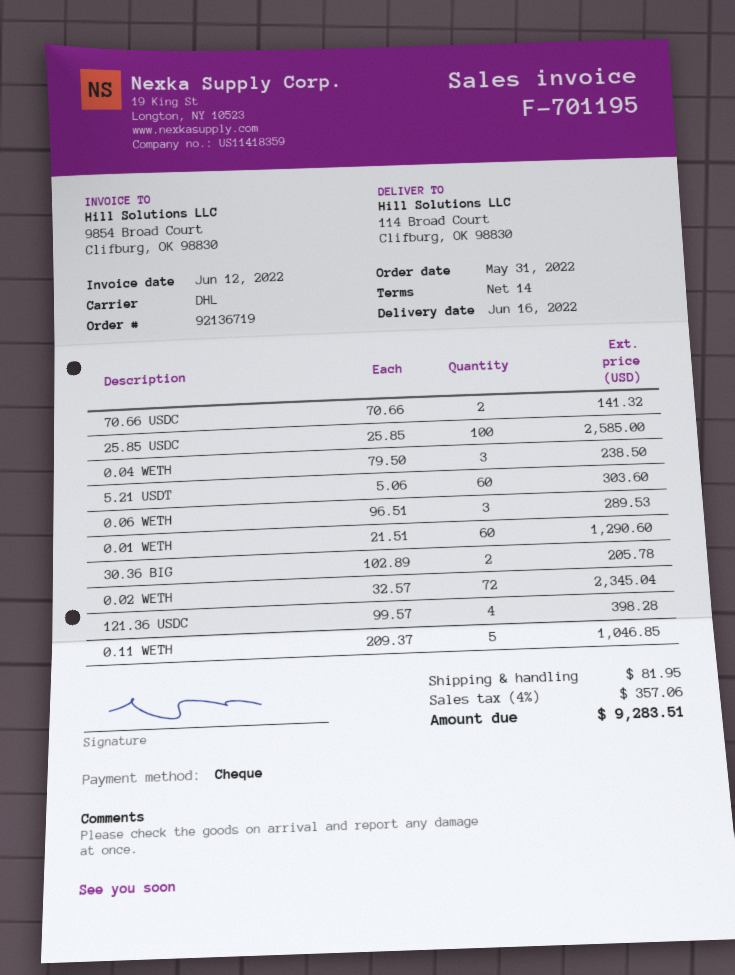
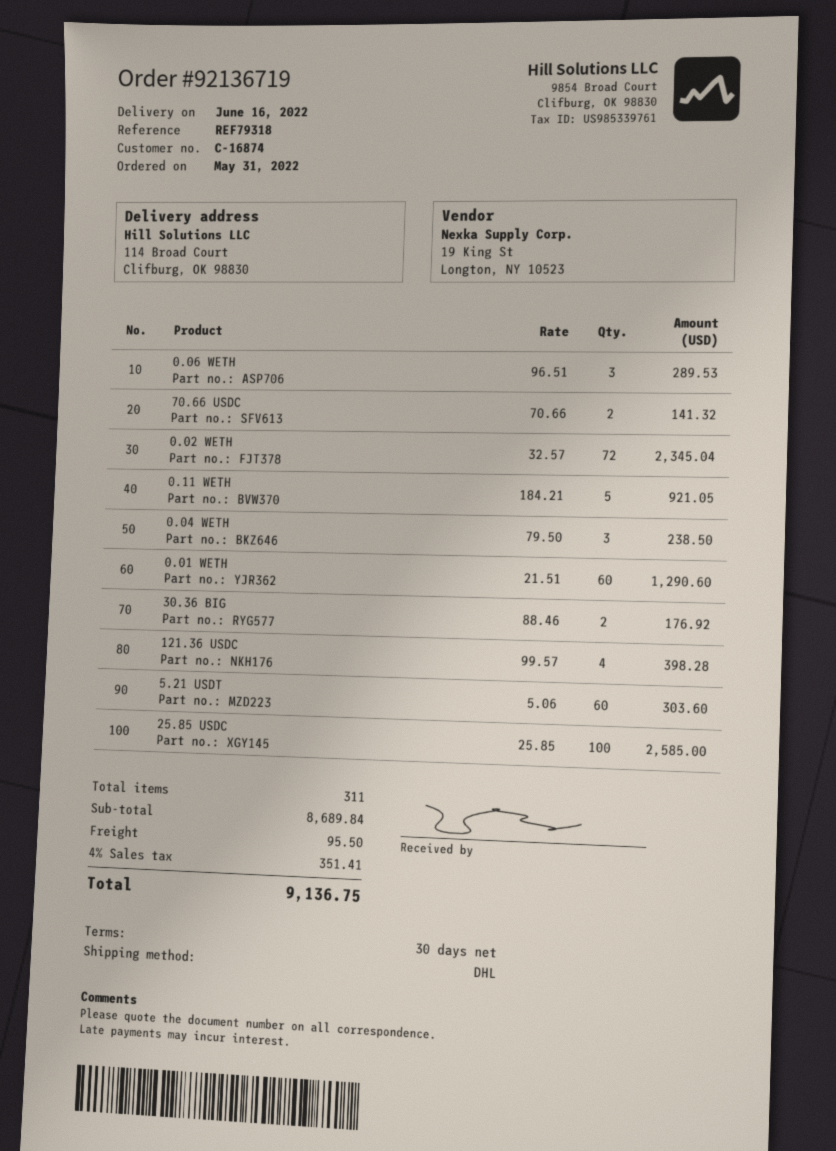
payment terms: 14 days -> 30 days
30.36 BIG: 2 x 102.89 = 205.78 -> 2 x 88.46 = 176.92
0.11 WETH: 5 x 209.37 = 1046.85 -> 5 x 184.21 = 921.05
shipping: 81.95 -> 95.50
tax: 4% = 357.06 -> 4% = 351.41
total: 9283.51 -> 9136.75

